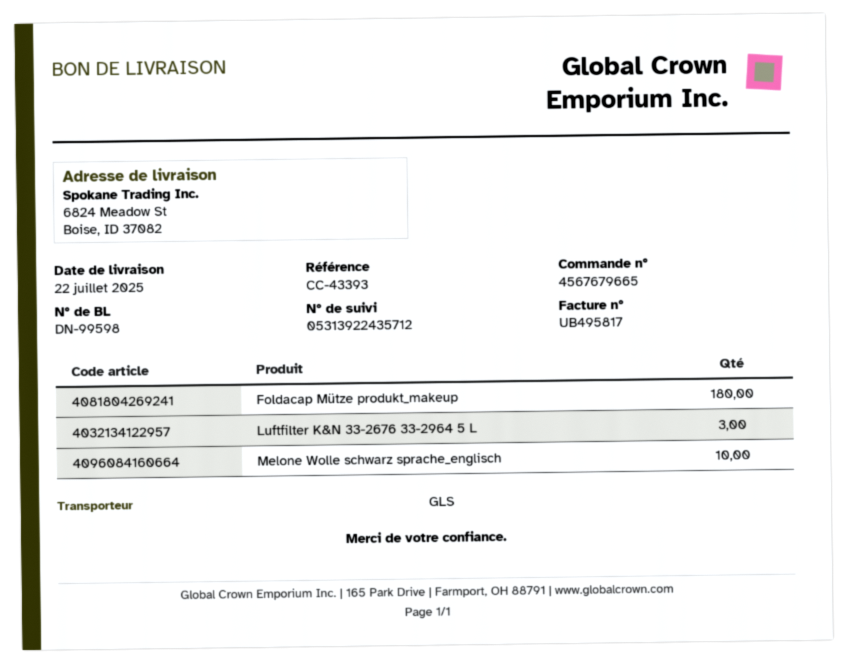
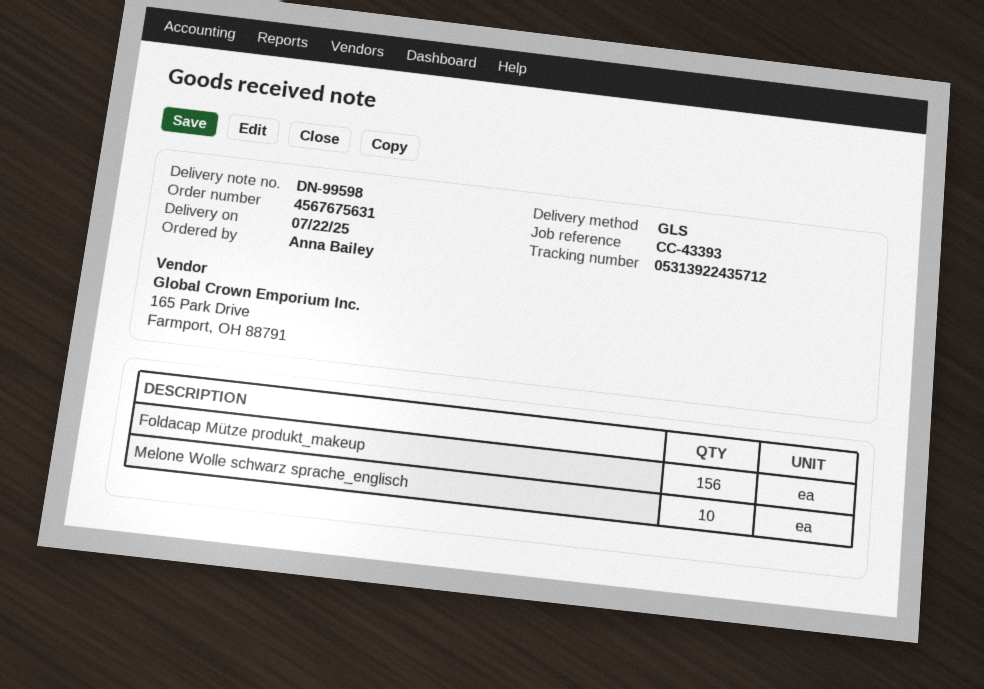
order number: 4567679665 -> 4567675631
Foldacap Mütze produkt_makeup: 180 -> 156
Luftfilter K&N 33-2676 33-2964 5 L: 3 -> none

